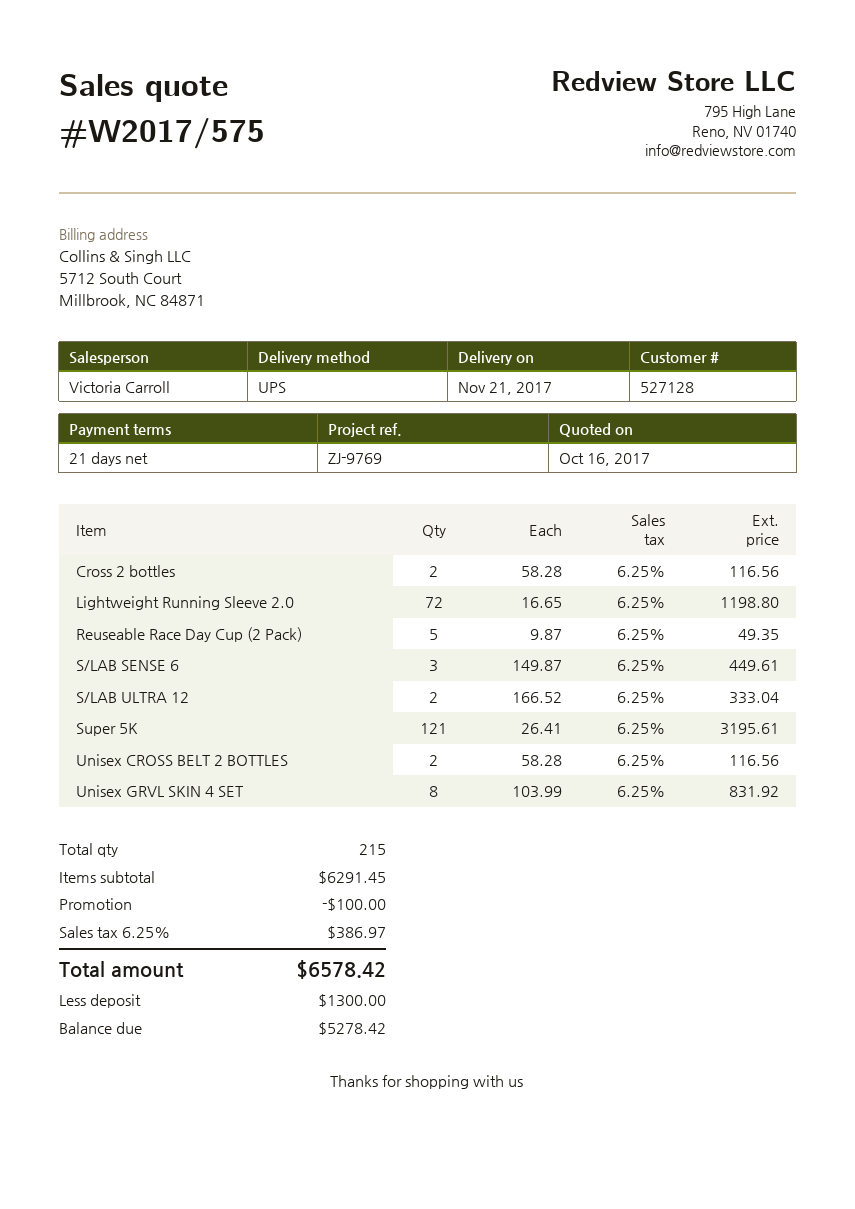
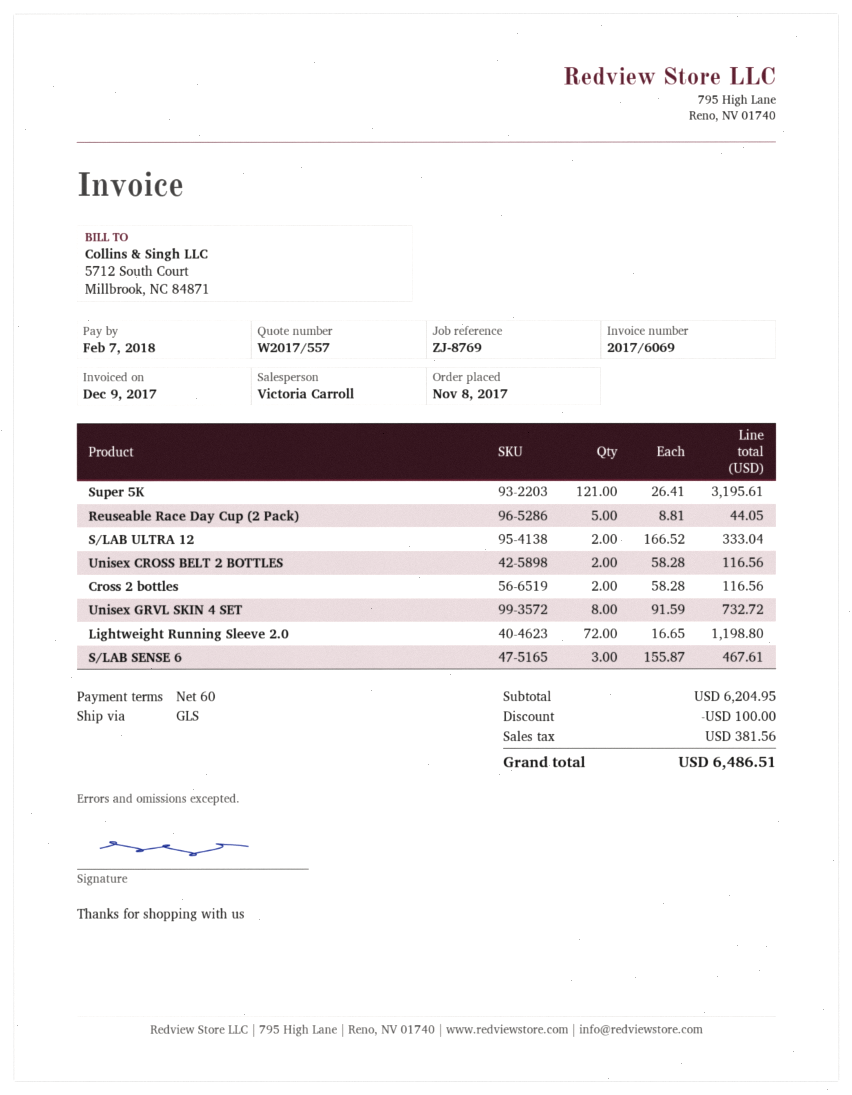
quote number: W2017/575 -> W2017/557
payment terms: 21 days -> 60 days
reference: ZJ-9769 -> ZJ-8769
shipping method: UPS -> GLS
Reuseable Race Day Cup (2 Pack): 5 x 9.87 = 49.35 -> 5 x 8.81 = 44.05
S/LAB SENSE 6: 3 x 149.87 = 449.61 -> 3 x 155.87 = 467.61
Unisex GRVL SKIN 4 SET: 8 x 103.99 = 831.92 -> 8 x 91.59 = 732.72
subtotal: 6291.45 -> 6204.95
tax: 386.97 -> 381.56
total: 6578.42 -> 6486.51

